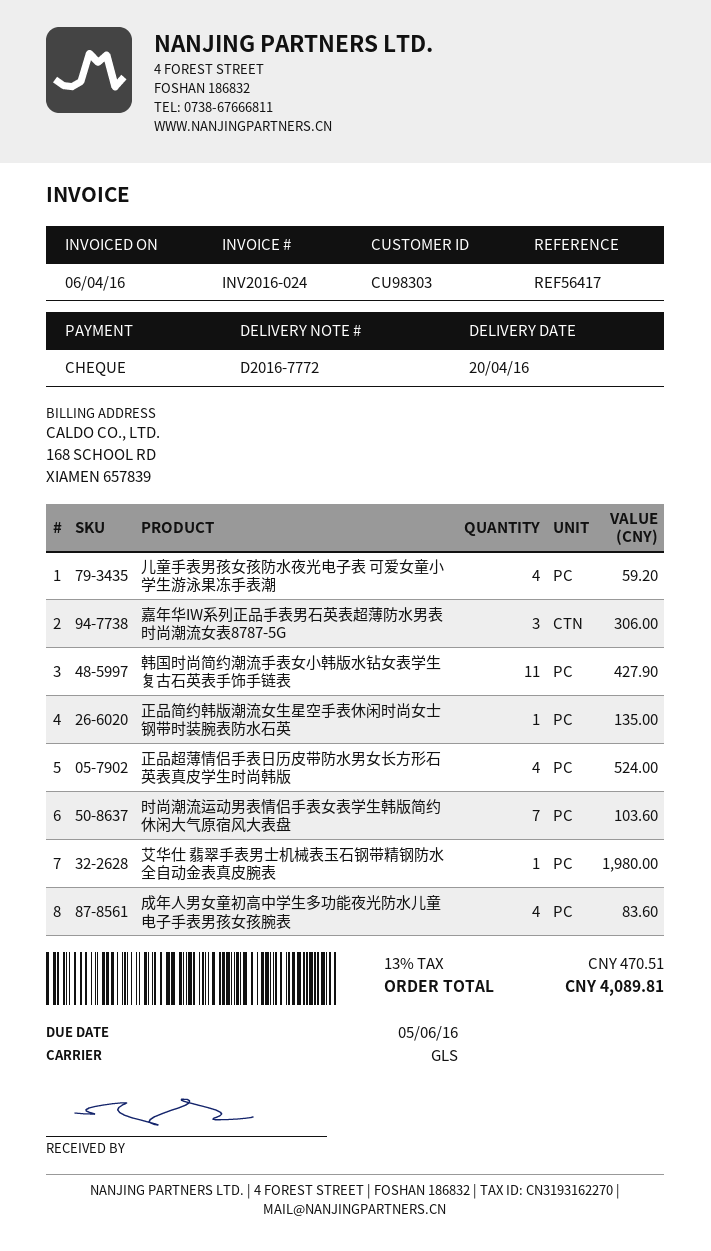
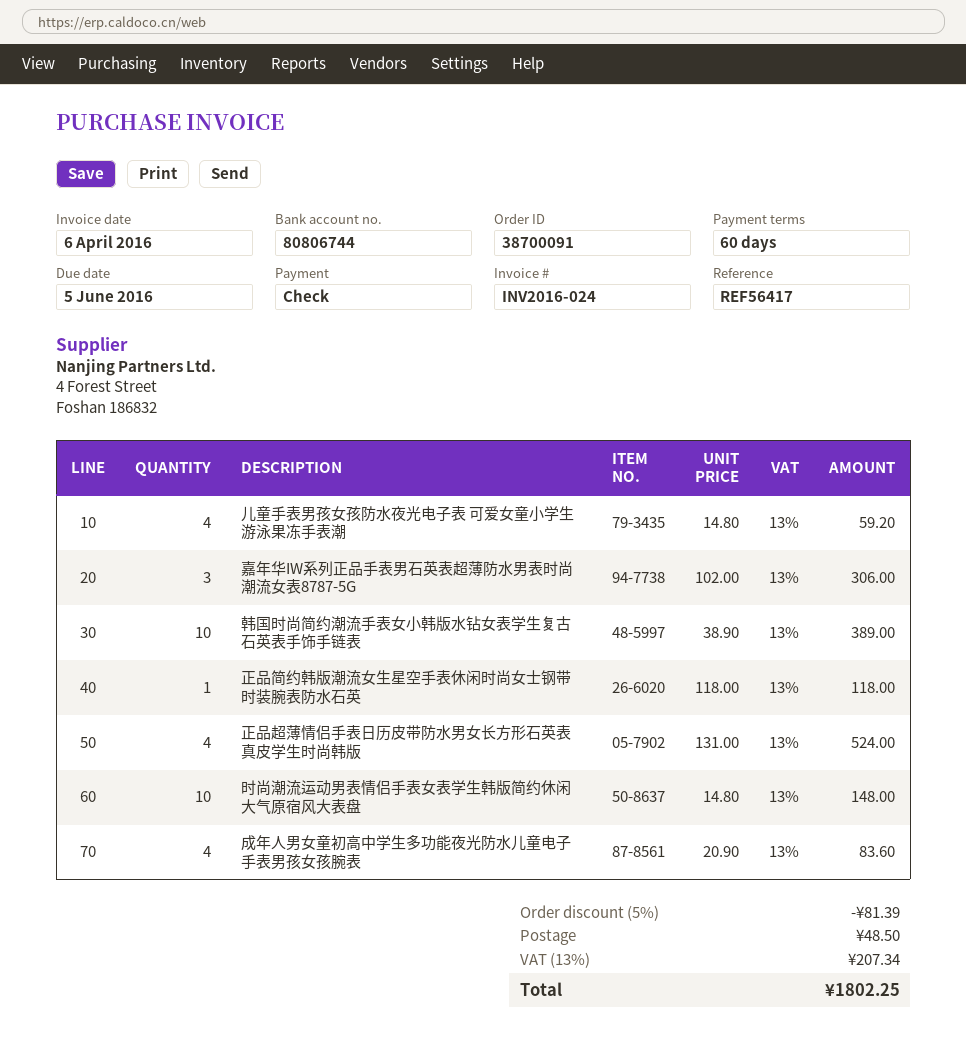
韩国时尚简约潮流手表女小韩版水钻女表学生复古石英表手饰手链表: 11 for 427.90 -> 10 for 389.00
正品简约韩版潮流女生星空手表休闲时尚女士钢带时装腕表防水石英: 1 for 135.00 -> 1 for 118.00
时尚潮流运动男表情侣手表女表学生韩版简约休闲大气原宿风大表盘: 7 for 103.60 -> 10 for 148.00
艾华仕 翡翠手表男士机械表玉石钢带精钢防水全自动金表真皮腕表: 1 for 1980.00 -> none
discount: none -> 5% = 81.39
shipping: none -> 48.50
tax: 13% = 470.51 -> 13% = 207.34
total: 4089.81 -> 1802.25

